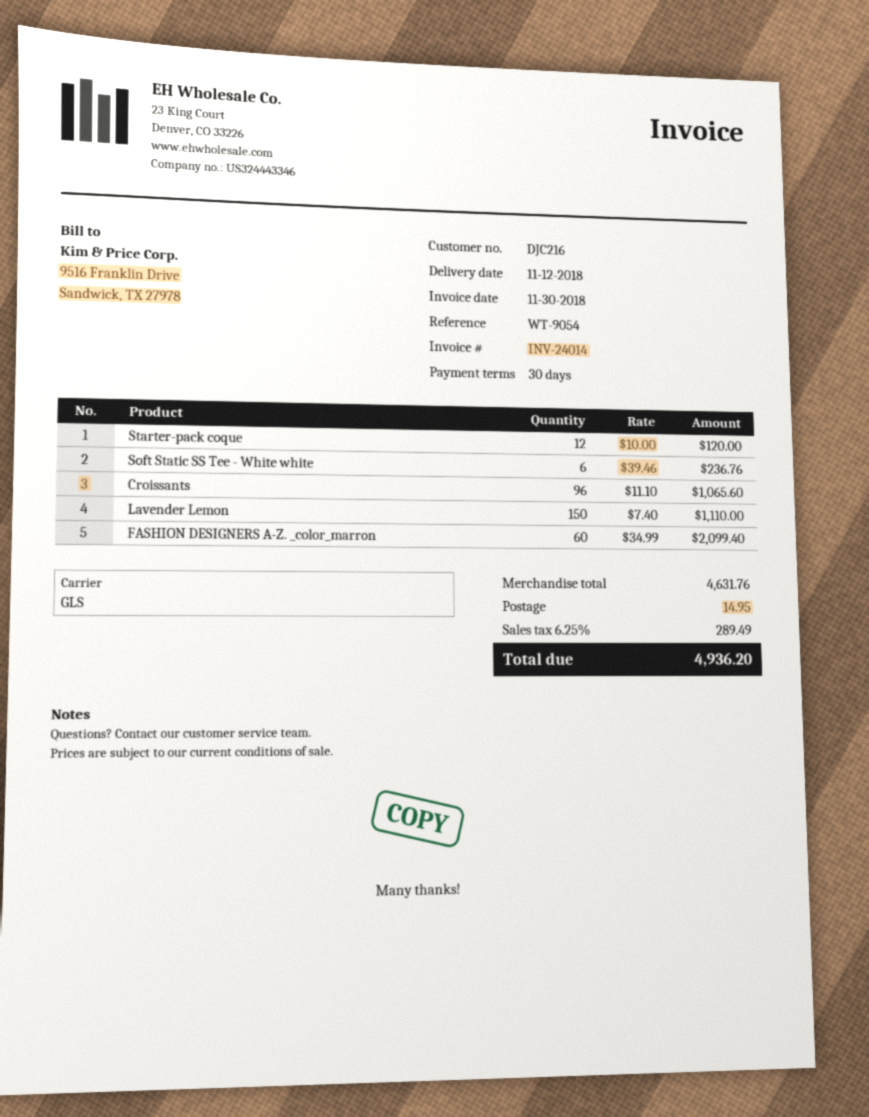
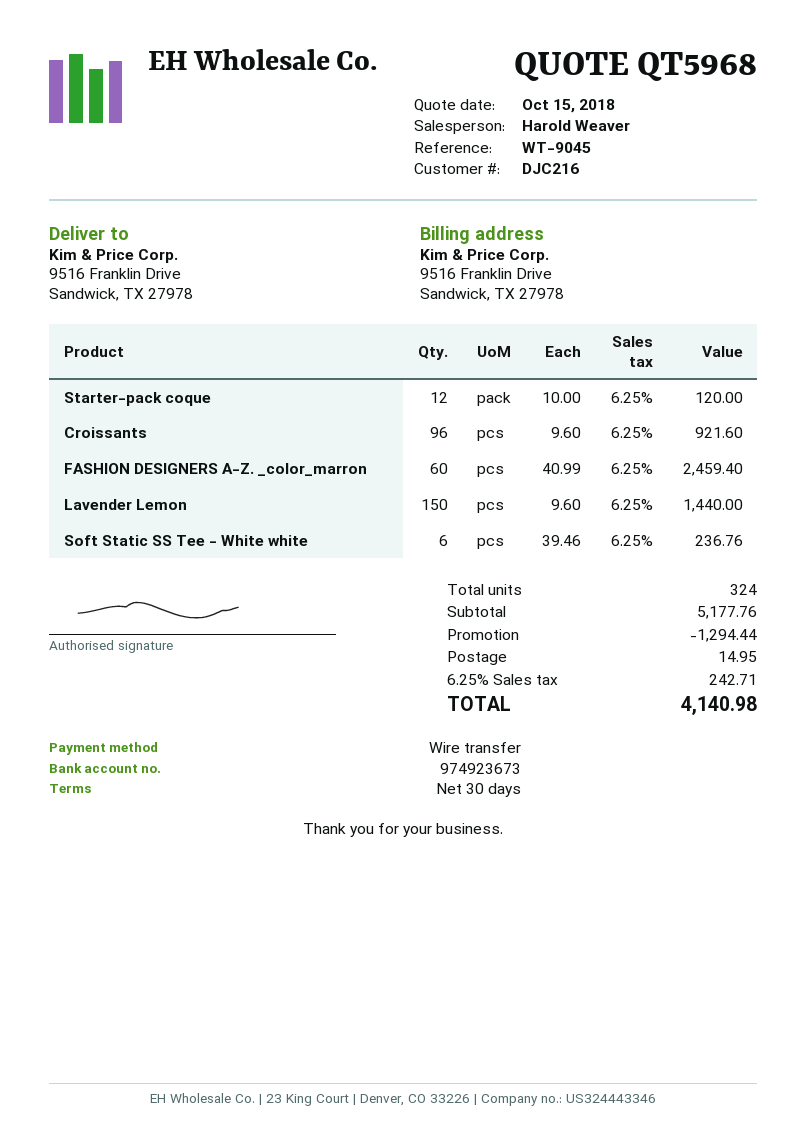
reference: WT-9054 -> WT-9045
Croissants: 96 x 11.10 = 1065.60 -> 96 x 9.60 = 921.60
Lavender Lemon: 150 x 7.40 = 1110.00 -> 150 x 9.60 = 1440.00
FASHION DESIGNERS A-Z. _color_marron: 60 x 34.99 = 2099.40 -> 60 x 40.99 = 2459.40
subtotal: 4631.76 -> 5177.76
discount: none -> 1294.44
tax: 6.25% = 289.49 -> 6.25% = 242.71
total: 4936.20 -> 4140.98

